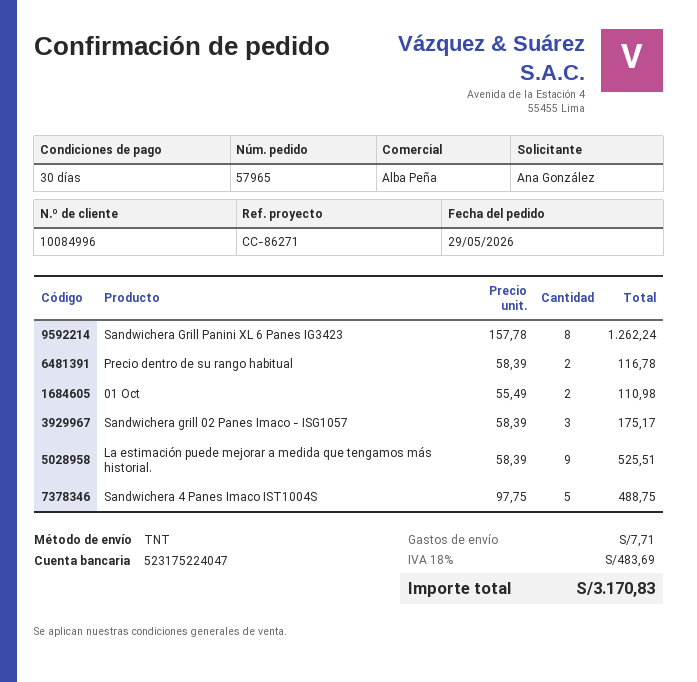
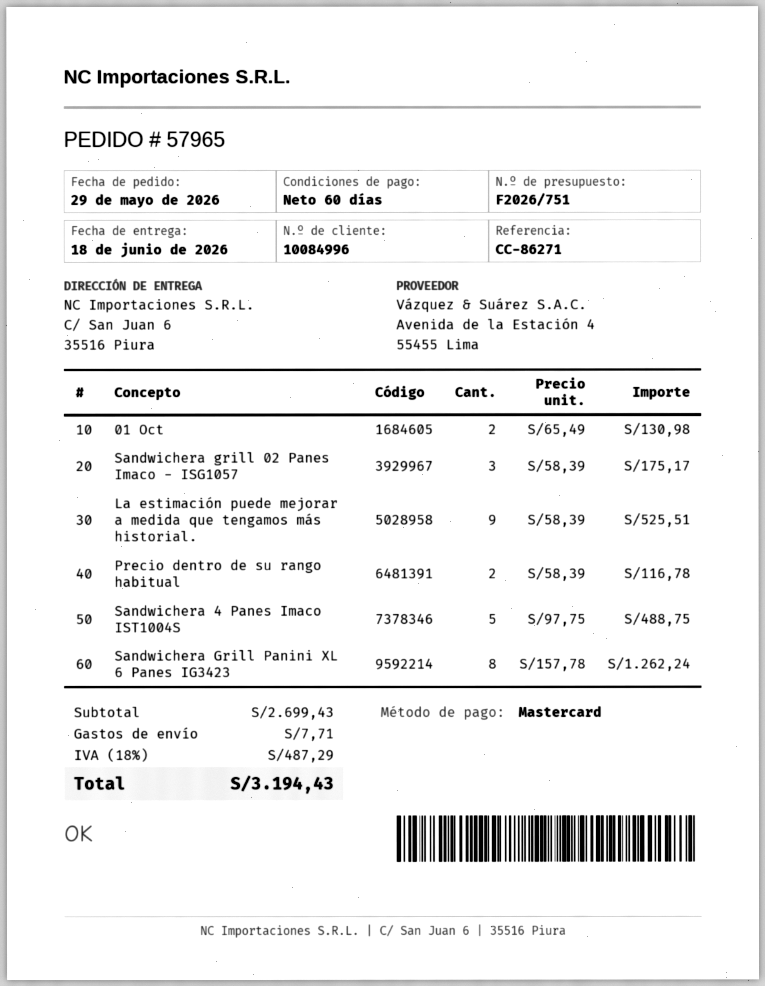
payment terms: 30 days -> 60 days
01 Oct: 2 x 55.49 = 110.98 -> 2 x 65.49 = 130.98
tax: 18% = 483.69 -> 18% = 487.29
total: 3170.83 -> 3194.43

